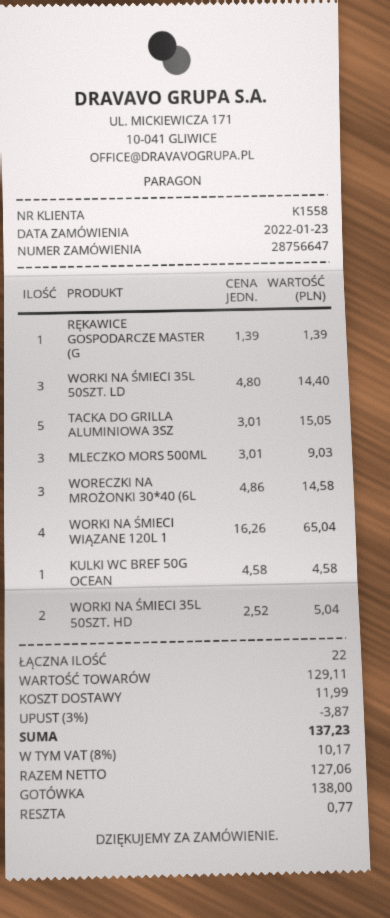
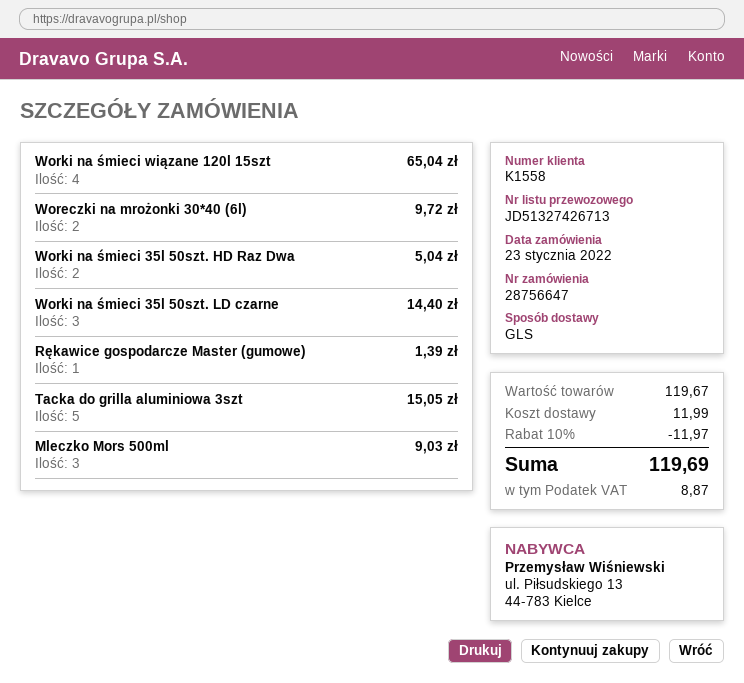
WORECZKI NA MROŻONKI 30*40 (6L: 3 for 14.58 -> 2 for 9.72
KULKI WC BREF 50G OCEAN: 1 for 4.58 -> none
subtotal: 129.11 -> 119.67
discount: 3% = 3.87 -> 10% = 11.97
tax: 10.17 -> 8.87
total: 137.23 -> 119.69

